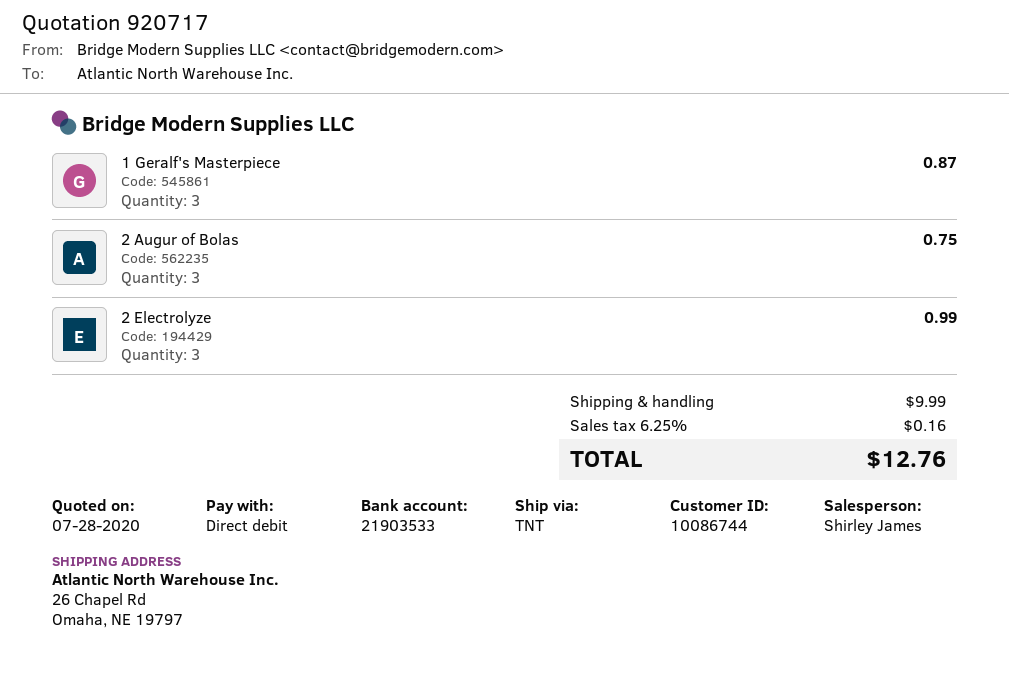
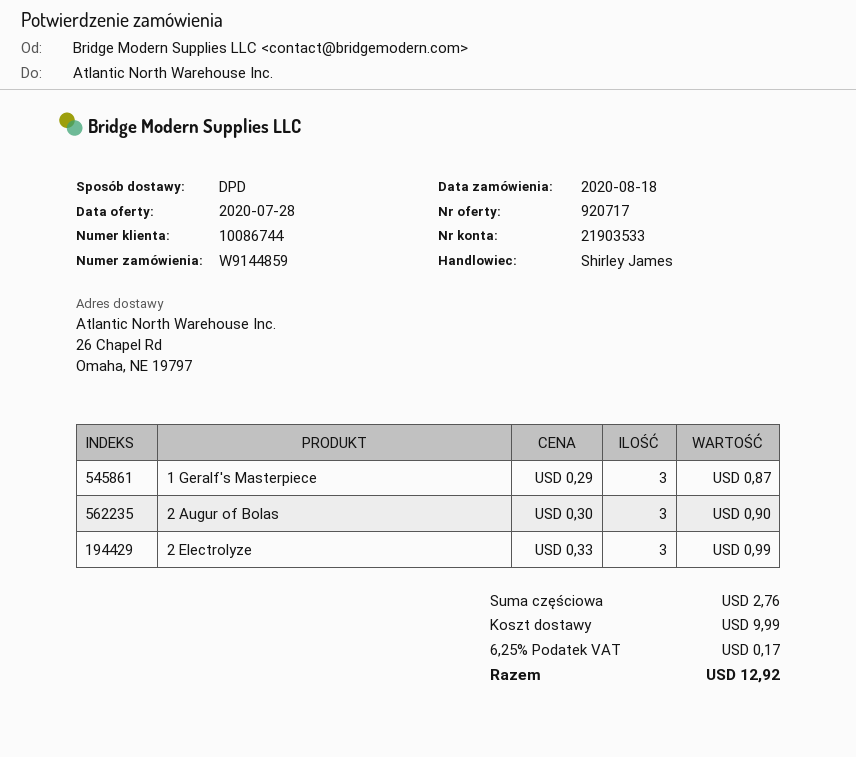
shipping method: TNT -> DPD
2 Augur of Bolas: 3 for 0.75 -> 3 for 0.90
tax: 6.25% = 0.16 -> 6.25% = 0.17
total: 12.76 -> 12.92

